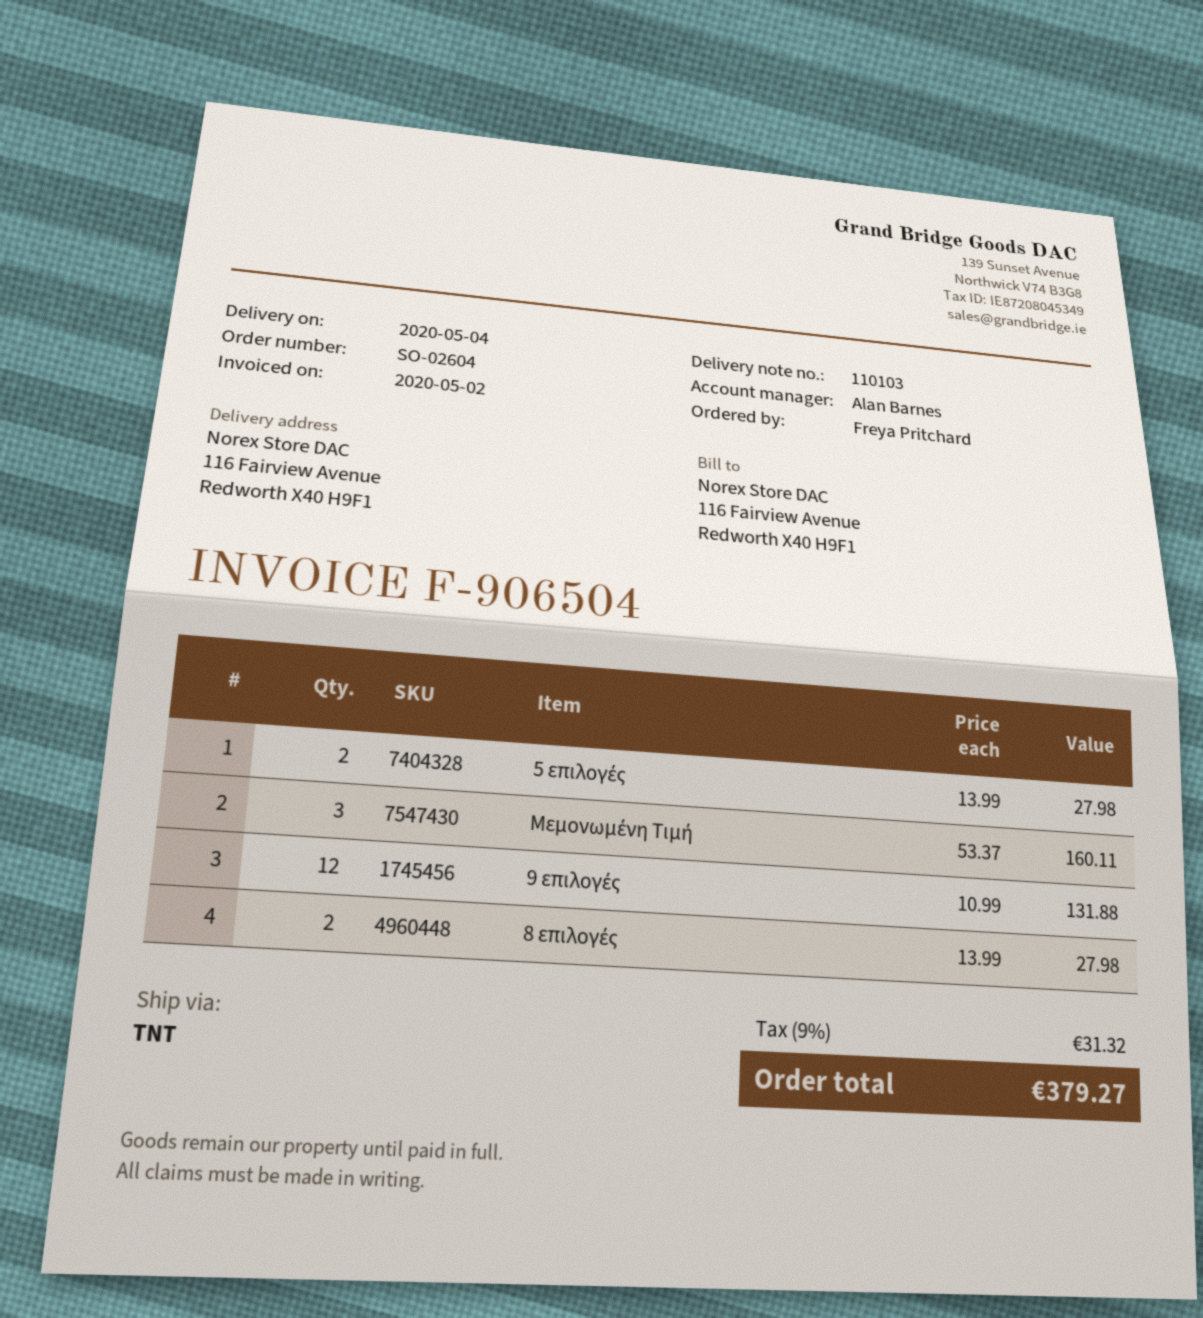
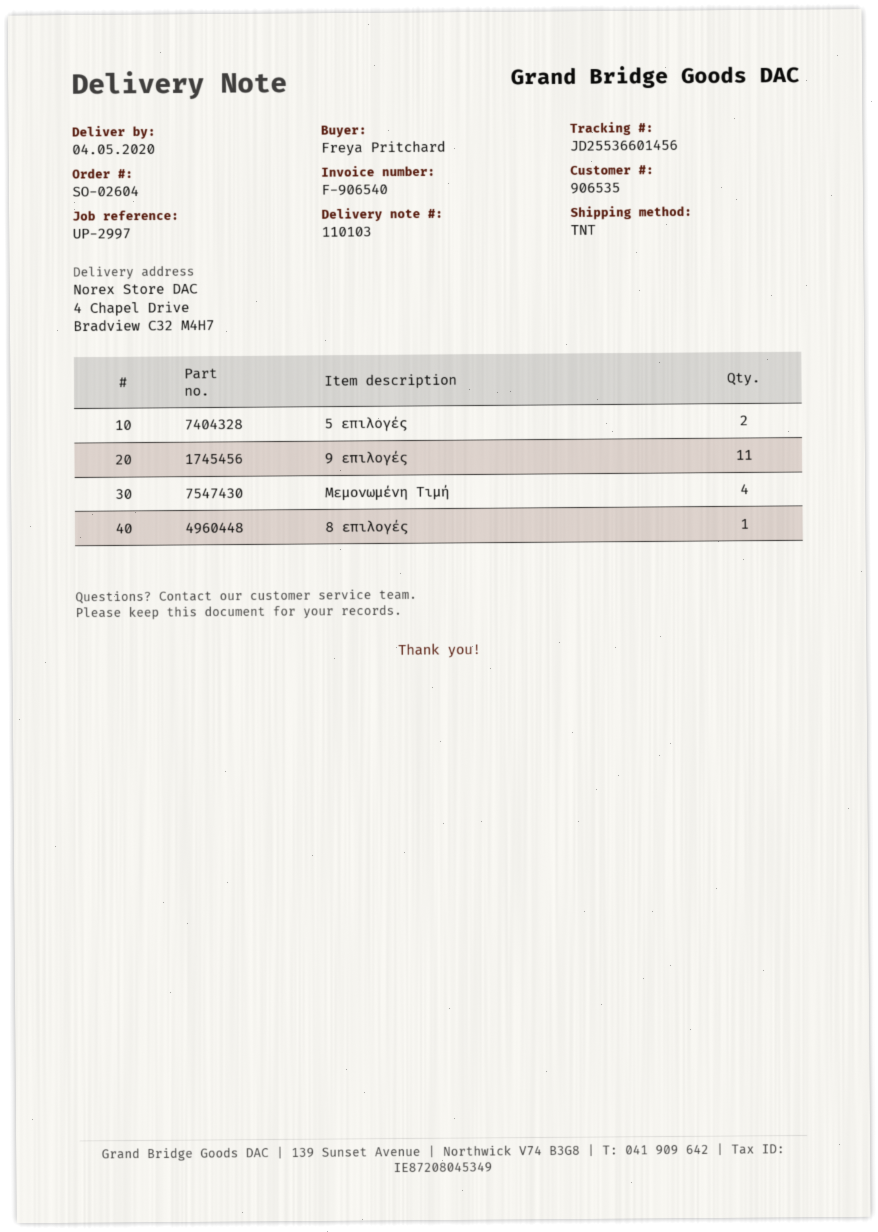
invoice number: F-906504 -> F-906540
ship to: 116 Fairview Avenue, Redworth X40 H9F1 -> 4 Chapel Drive, Bradview C32 M4H7
Μεμονωμένη Τιμή: 3 -> 4
9 επιλογές: 12 -> 11
8 επιλογές: 2 -> 1

